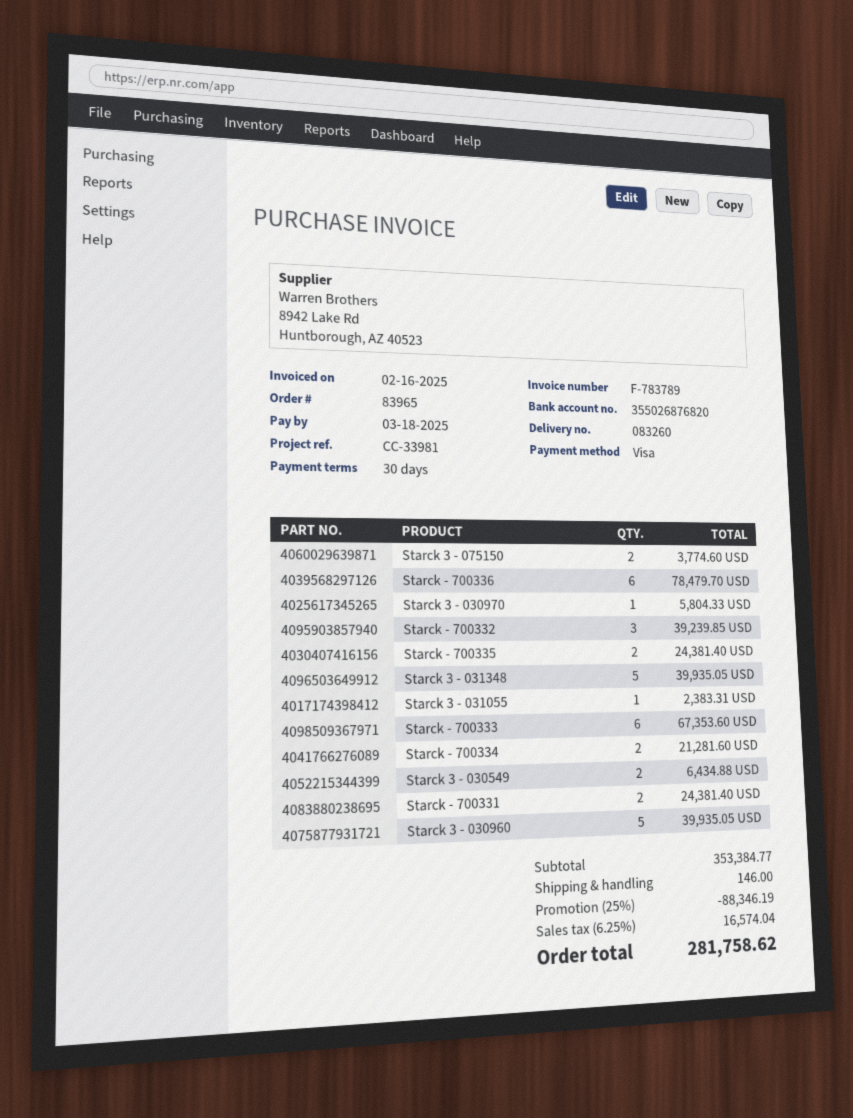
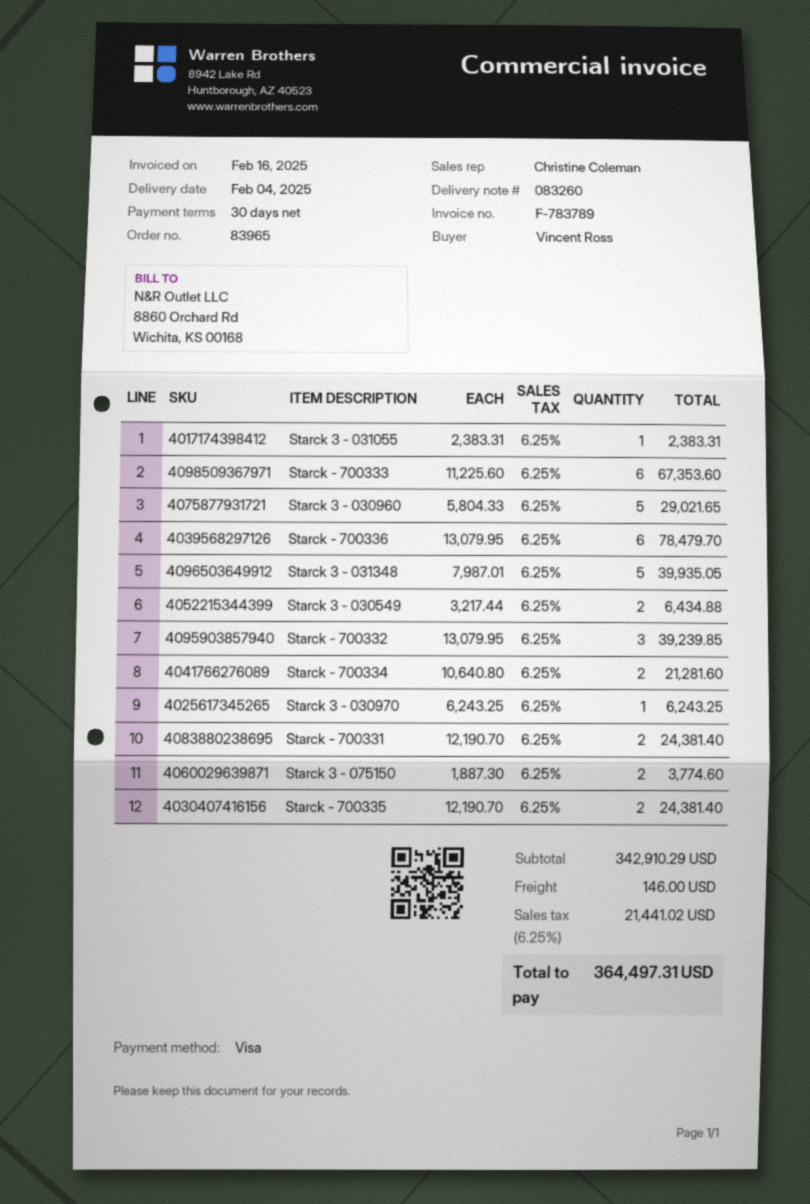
Starck 3 - 030970: 1 for 5804.33 -> 1 for 6243.25
Starck 3 - 030960: 5 for 39935.05 -> 5 for 29021.65
subtotal: 353384.77 -> 342910.29
discount: 25% = 88346.19 -> none
tax: 6.25% = 16574.04 -> 6.25% = 21441.02
total: 281758.62 -> 364497.31

